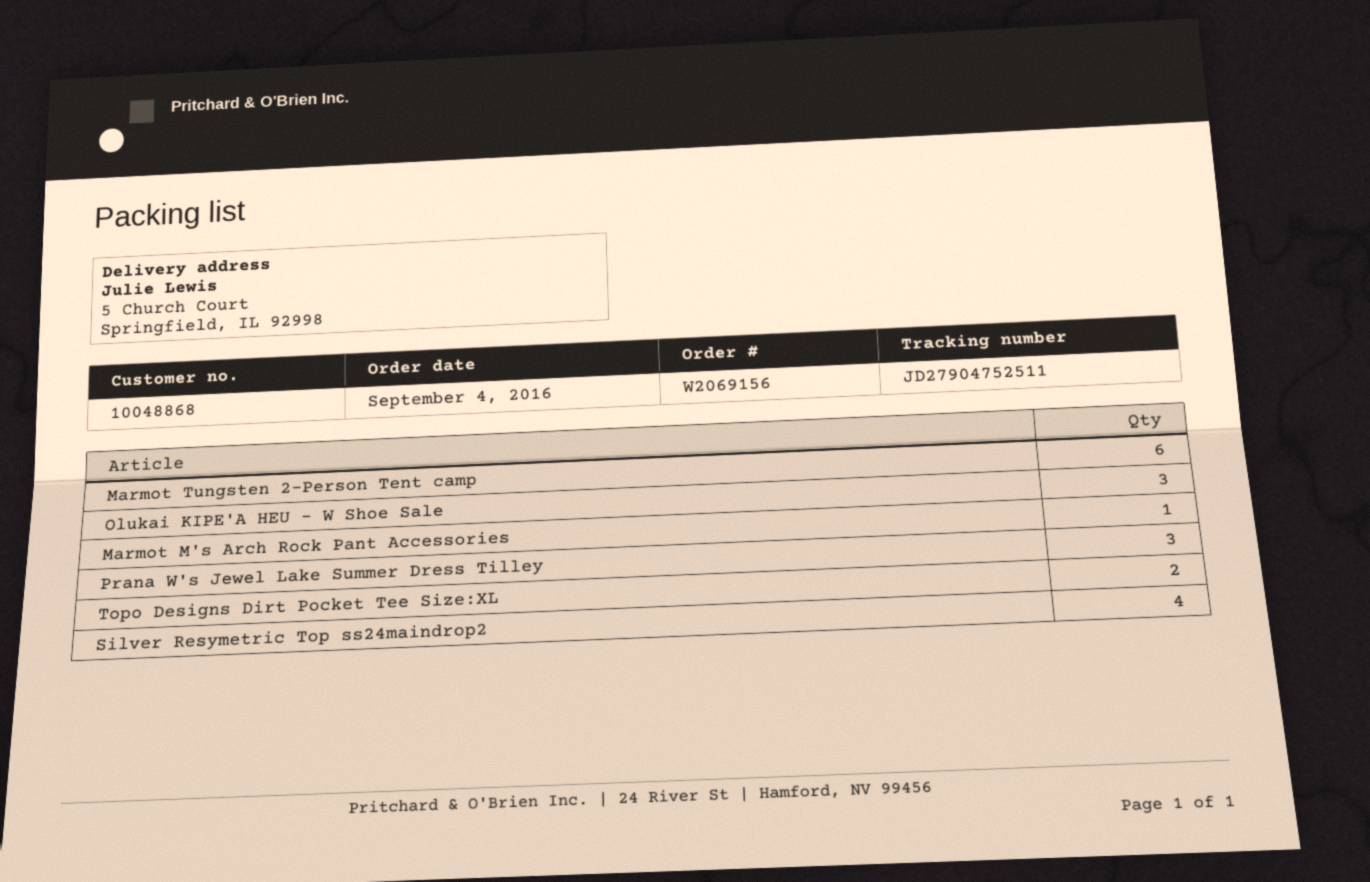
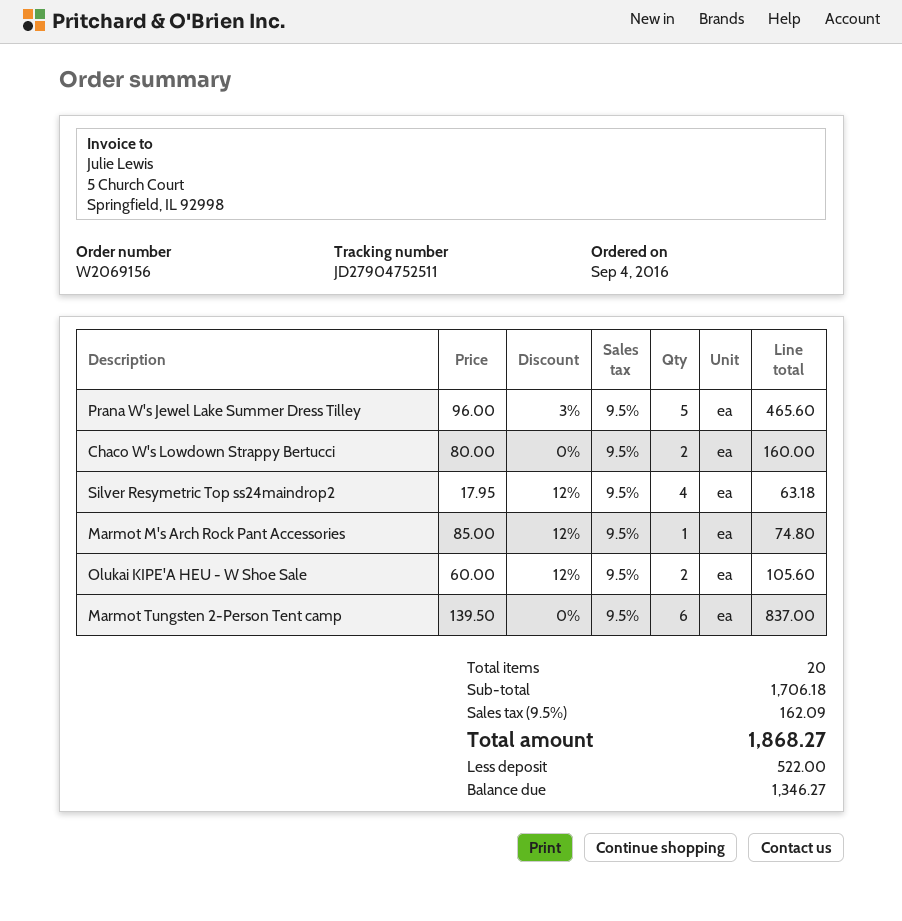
Olukai KIPE'A HEU - W Shoe Sale: 3 -> 2
Prana W's Jewel Lake Summer Dress Tilley: 3 -> 5
Topo Designs Dirt Pocket Tee Size:XL: 2 -> none
Chaco W's Lowdown Strappy Bertucci: none -> 2

